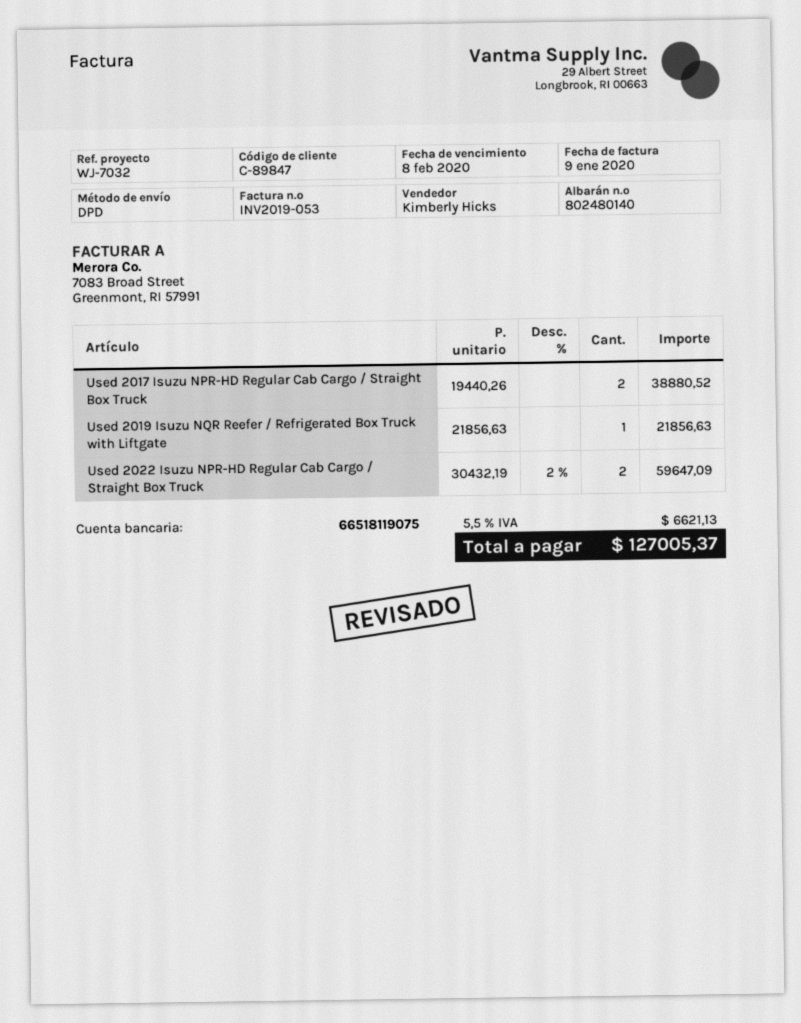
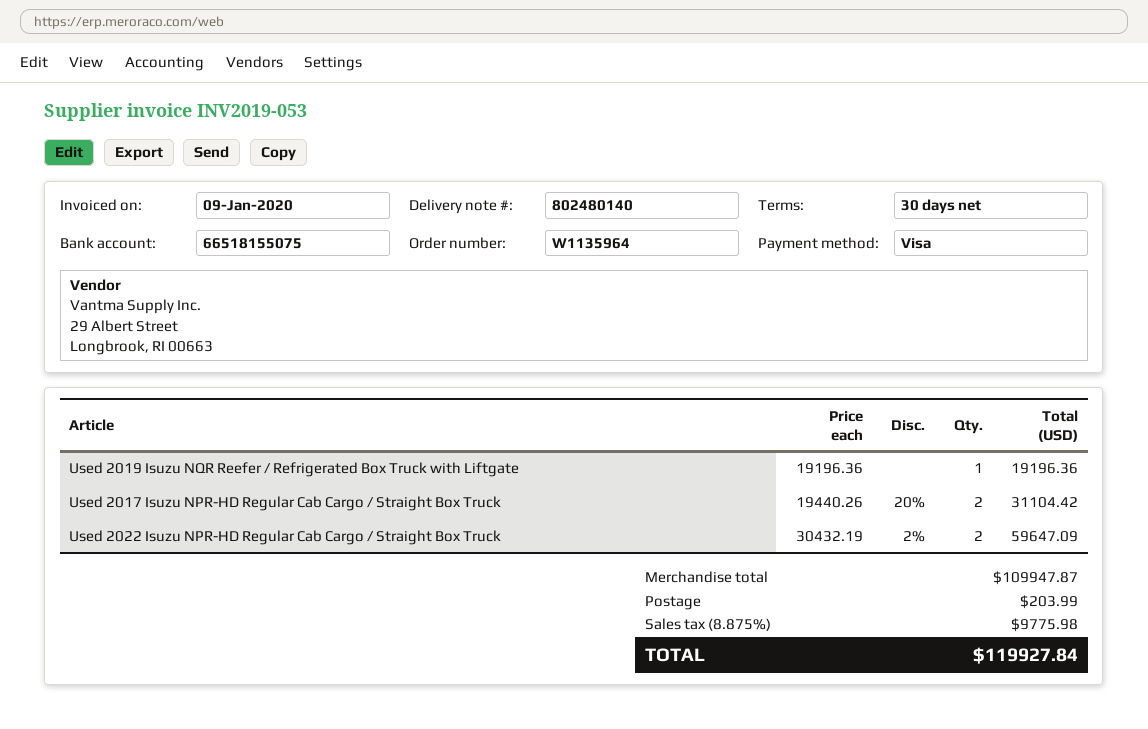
bank account: 66518119075 -> 66518155075
Used 2017 Isuzu NPR-HD Regular Cab Cargo / Straight Box Truck: 2 x 19440.26 = 38880.52 -> 2 x 19440.26 - 20% = 31104.42
Used 2019 Isuzu NQR Reefer / Refrigerated Box Truck with Liftgate: 1 x 21856.63 = 21856.63 -> 1 x 19196.36 = 19196.36
shipping: none -> 203.99
tax: 5.5% = 6621.13 -> 8.875% = 9775.98
total: 127005.37 -> 119927.84

